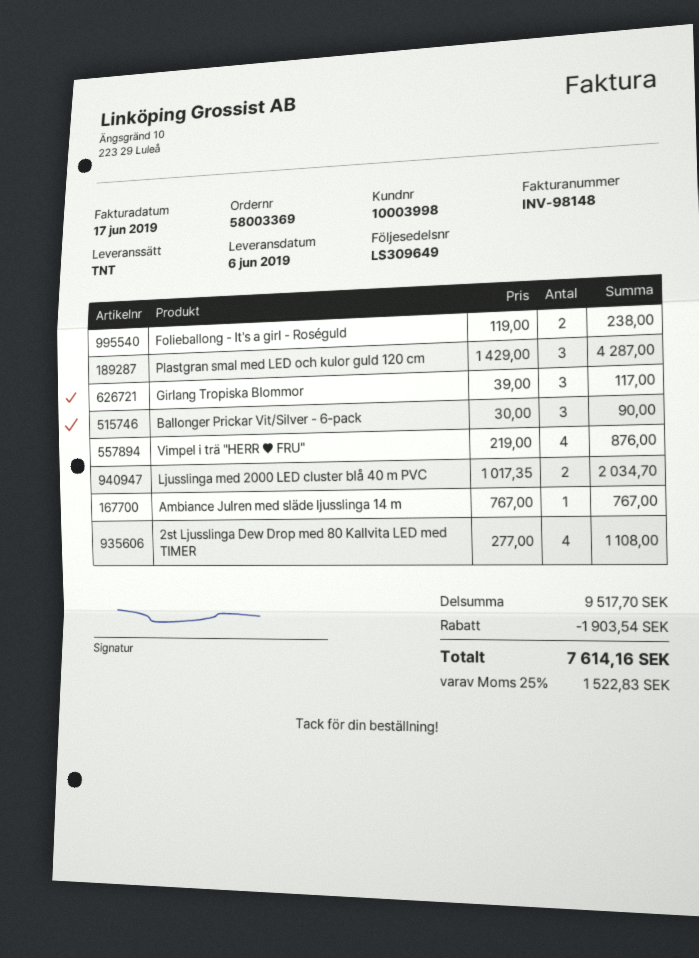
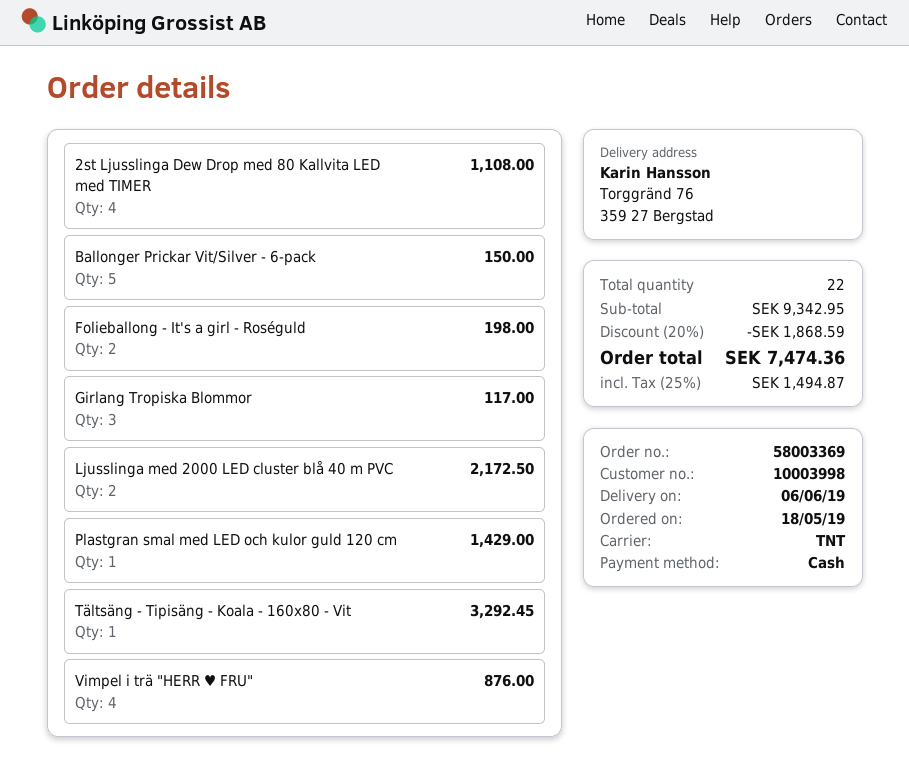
Folieballong - It's a girl - Roséguld: 2 for 238.00 -> 2 for 198.00
Plastgran smal med LED och kulor guld 120 cm: 3 for 4287.00 -> 1 for 1429.00
Ballonger Prickar Vit/Silver - 6-pack: 3 for 90.00 -> 5 for 150.00
Ljusslinga med 2000 LED cluster blå 40 m PVC: 2 for 2034.70 -> 2 for 2172.50
Ambiance Julren med släde ljusslinga 14 m: 1 for 767.00 -> none
Tältsäng - Tipisäng - Koala - 160x80 - Vit: none -> 1 for 3292.45
subtotal: 9517.70 -> 9342.95
discount: 1903.54 -> 1868.59
tax: 25% = 1522.83 -> 25% = 1494.87
total: 7614.16 -> 7474.36

